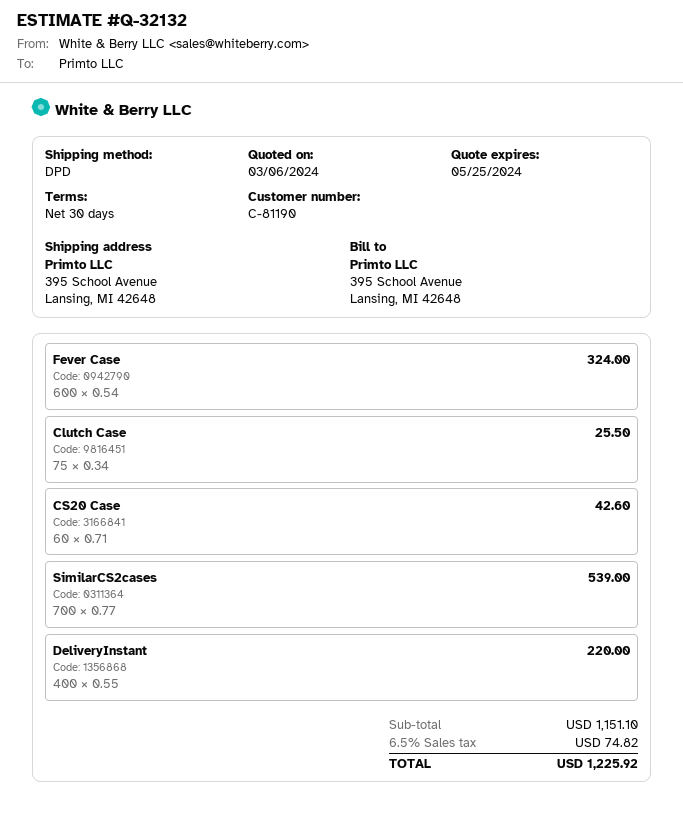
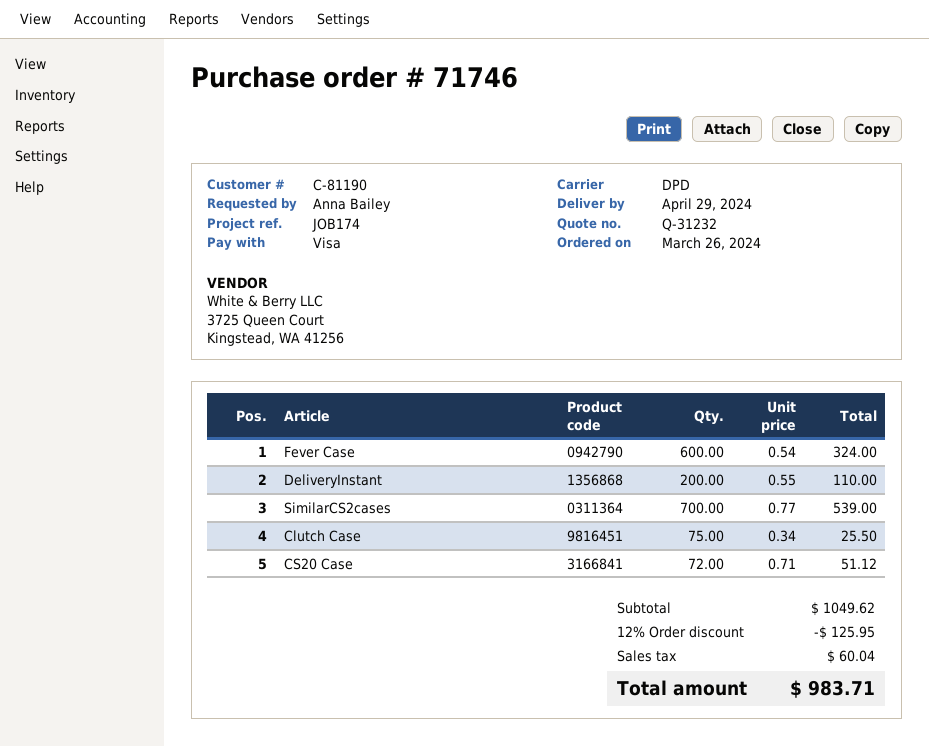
quote number: Q-32132 -> Q-31232
CS20 Case: 60 x 0.71 = 42.60 -> 72 x 0.71 = 51.12
DeliveryInstant: 400 x 0.55 = 220.00 -> 200 x 0.55 = 110.00
subtotal: 1151.10 -> 1049.62
discount: none -> 12% = 125.95
tax: 74.82 -> 60.04
total: 1225.92 -> 983.71

